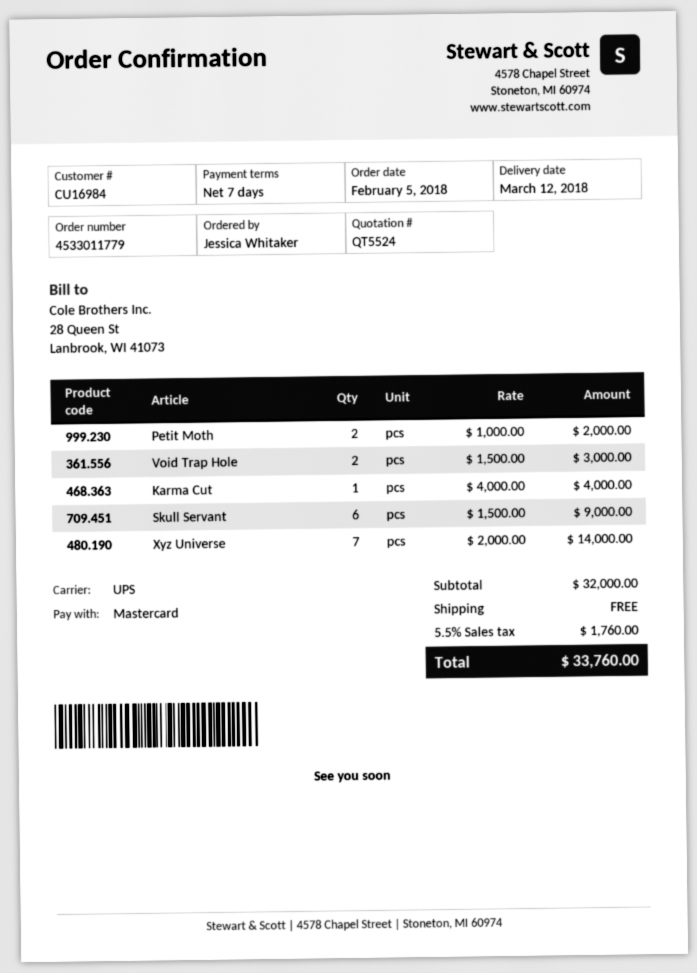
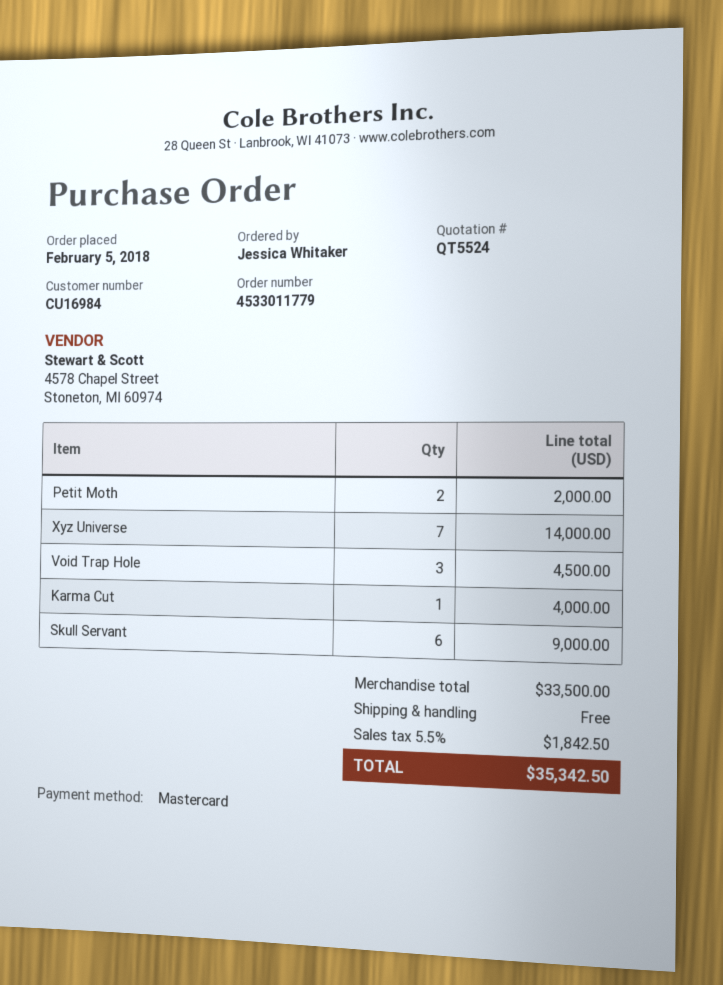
Void Trap Hole: 2 for 3000.00 -> 3 for 4500.00
subtotal: 32000.00 -> 33500.00
tax: 5.5% = 1760.00 -> 5.5% = 1842.50
total: 33760.00 -> 35342.50

